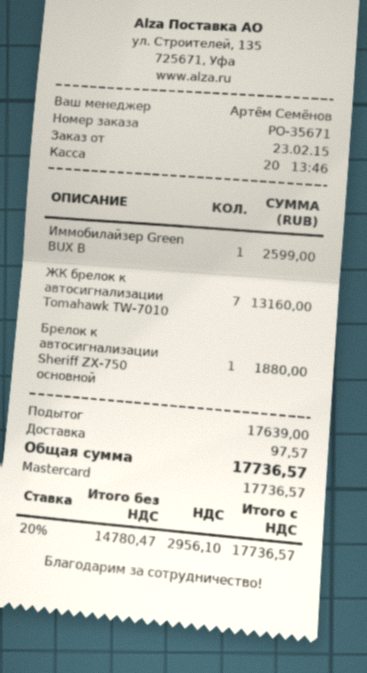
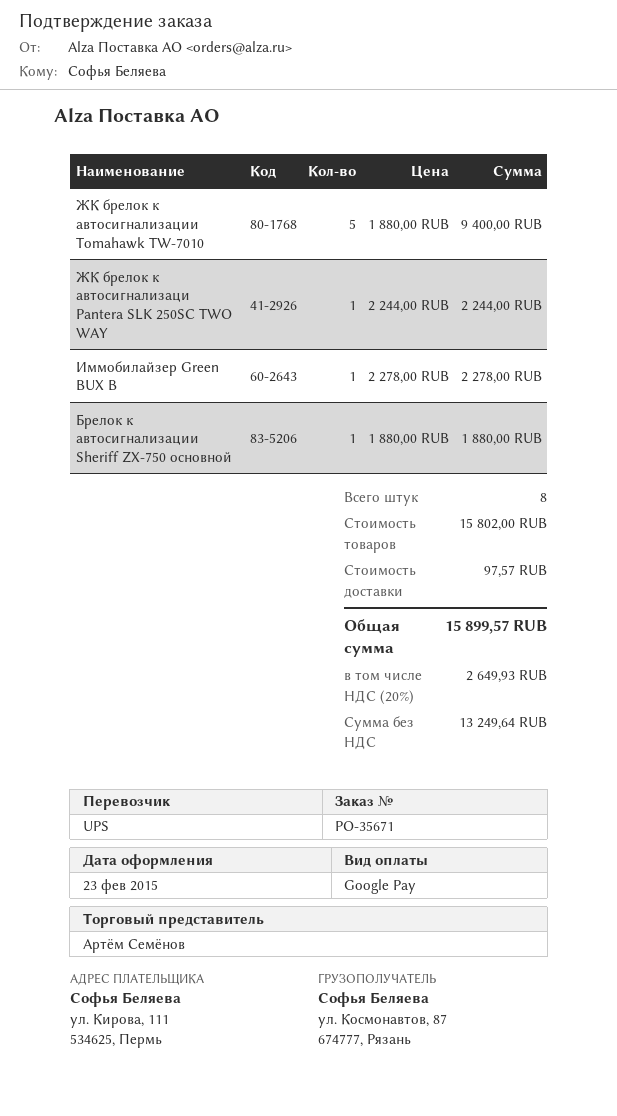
payment method: Mastercard -> Google Pay
Иммобилайзер Green BUX B: 1 for 2599.00 -> 1 for 2278.00
ЖК брелок к автосигнализации Tomahawk TW-7010: 7 for 13160.00 -> 5 for 9400.00
ЖК брелок к автосигнализаци Pantera SLK 250SC TWO WAY: none -> 1 for 2244.00
subtotal: 17639.00 -> 15802.00
net: 14780.47 -> 13249.64
tax: 20% = 2956.10 -> 20% = 2649.93
total: 17736.57 -> 15899.57

